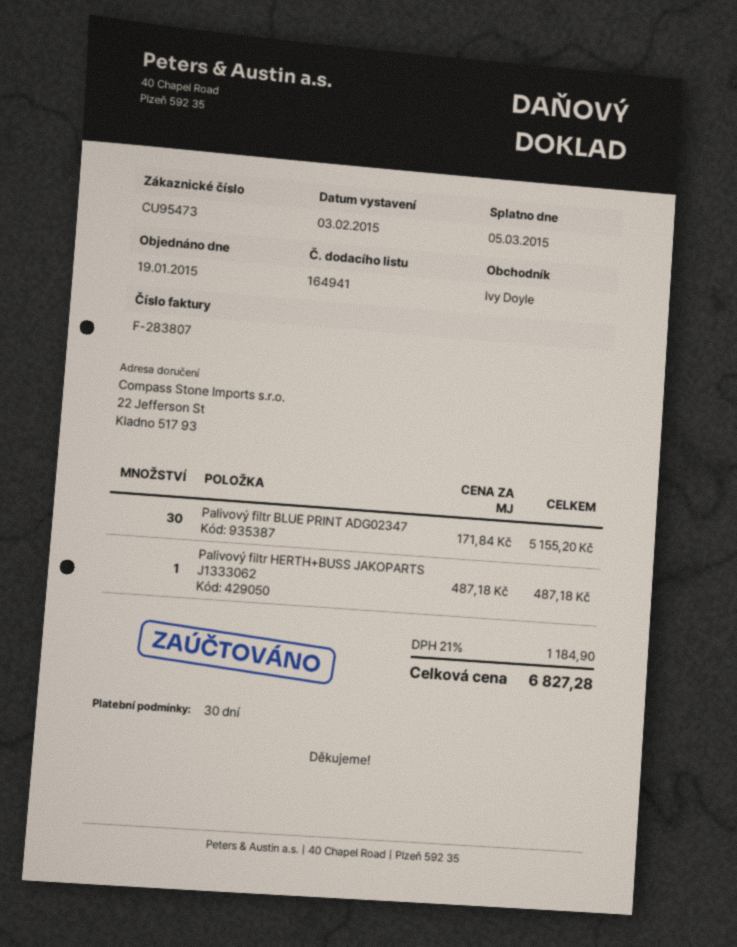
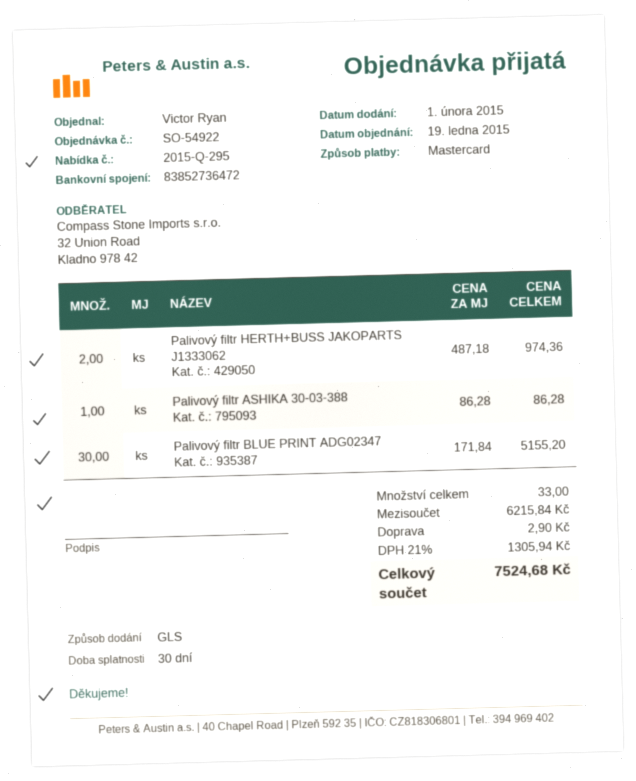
Palivový filtr HERTH+BUSS JAKOPARTS J1333062: 1 x 487.18 = 487.18 -> 2 x 487.18 = 974.36
Palivový filtr ASHIKA 30-03-388: none -> 1 x 86.28 = 86.28
shipping: none -> 2.90
tax: 21% = 1184.90 -> 21% = 1305.94
total: 6827.28 -> 7524.68

